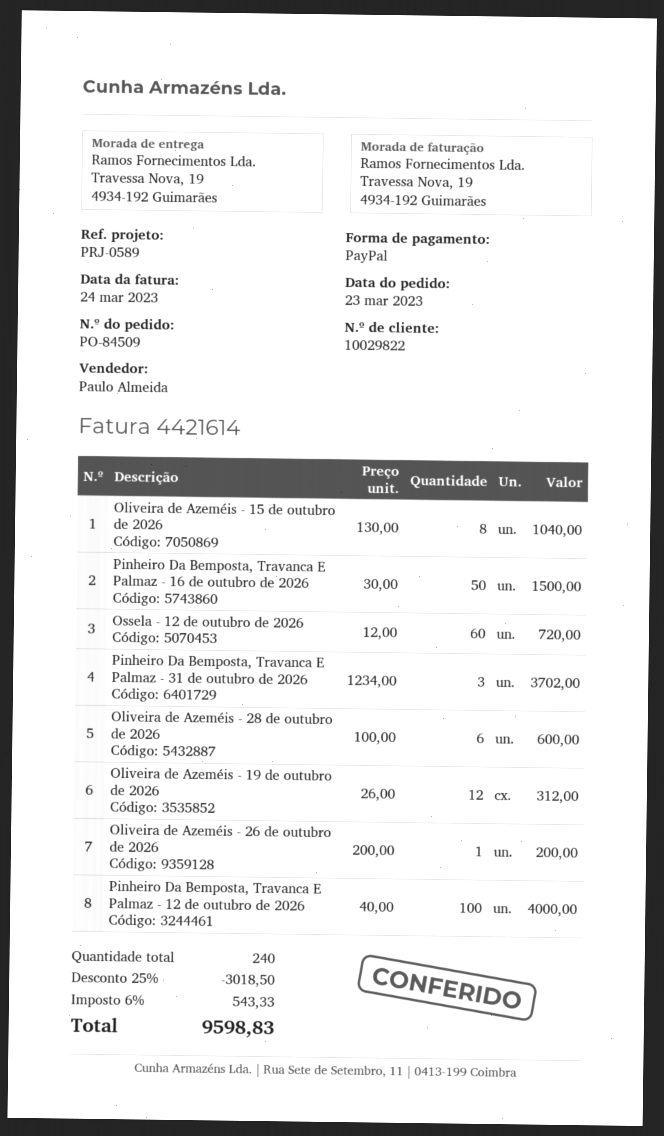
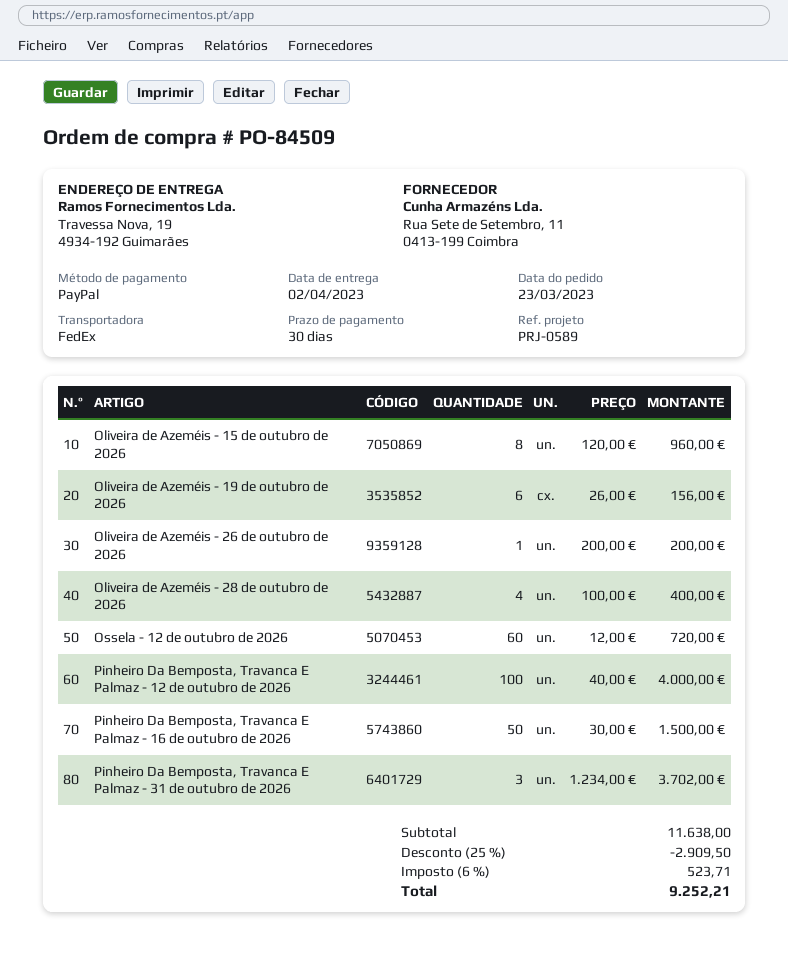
Oliveira de Azeméis - 15 de outubro de 2026: 8 x 130.00 = 1040.00 -> 8 x 120.00 = 960.00
Oliveira de Azeméis - 28 de outubro de 2026: 6 x 100.00 = 600.00 -> 4 x 100.00 = 400.00
Oliveira de Azeméis - 19 de outubro de 2026: 12 x 26.00 = 312.00 -> 6 x 26.00 = 156.00
discount: 25% = 3018.50 -> 25% = 2909.50
tax: 6% = 543.33 -> 6% = 523.71
total: 9598.83 -> 9252.21

